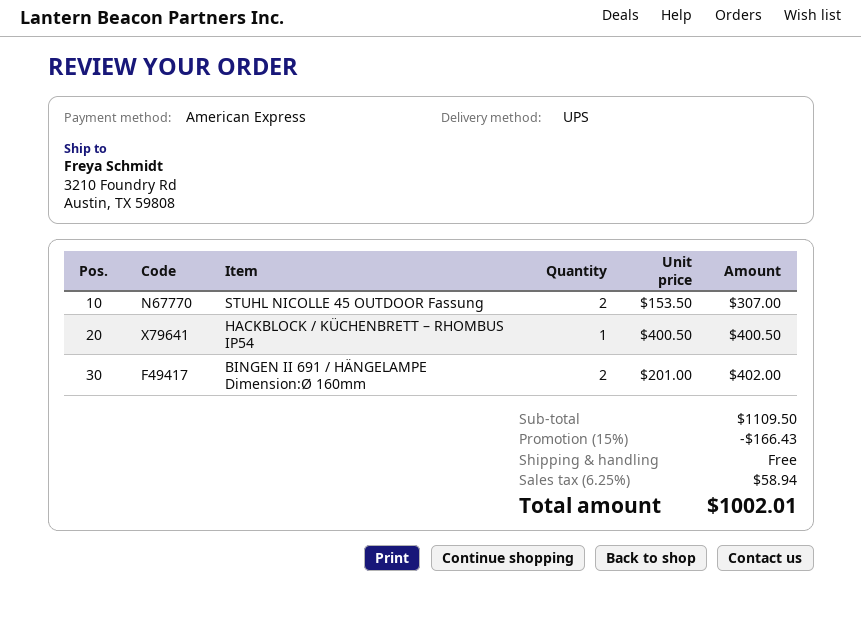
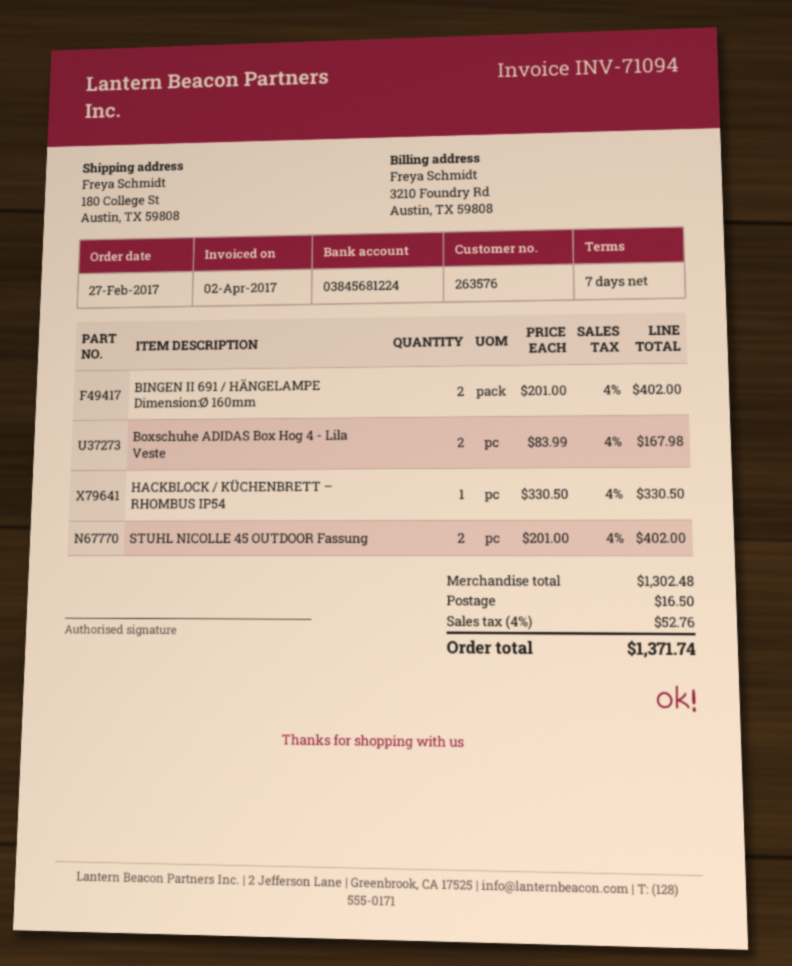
ship to: 3210 Foundry Rd, Austin, TX 59808 -> 180 College St, Austin, TX 59808
STUHL NICOLLE 45 OUTDOOR Fassung: 2 x 153.50 = 307.00 -> 2 x 201.00 = 402.00
HACKBLOCK / KÜCHENBRETT – RHOMBUS IP54: 1 x 400.50 = 400.50 -> 1 x 330.50 = 330.50
Boxschuhe ADIDAS Box Hog 4 - Lila Veste: none -> 2 x 83.99 = 167.98
subtotal: 1109.50 -> 1302.48
discount: 15% = 166.43 -> none
shipping: 0.00 -> 16.50
tax: 6.25% = 58.94 -> 4% = 52.76
total: 1002.01 -> 1371.74

